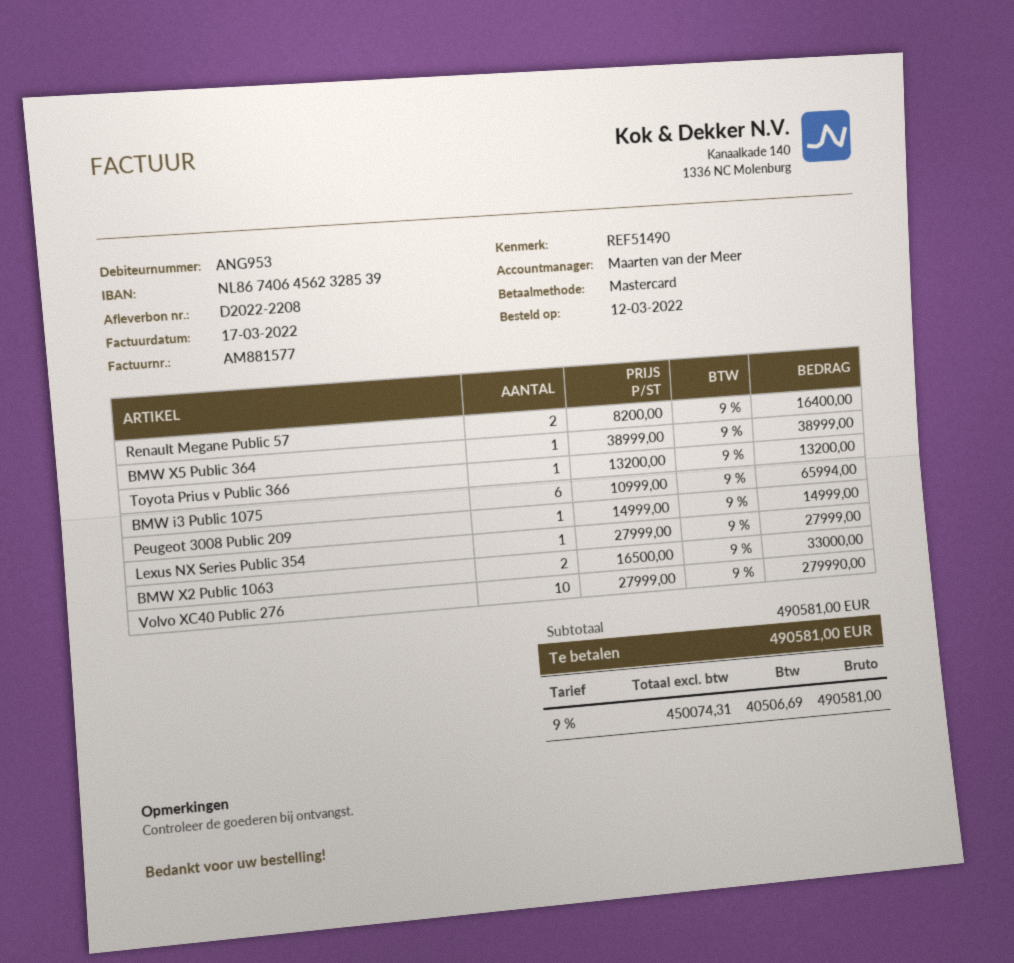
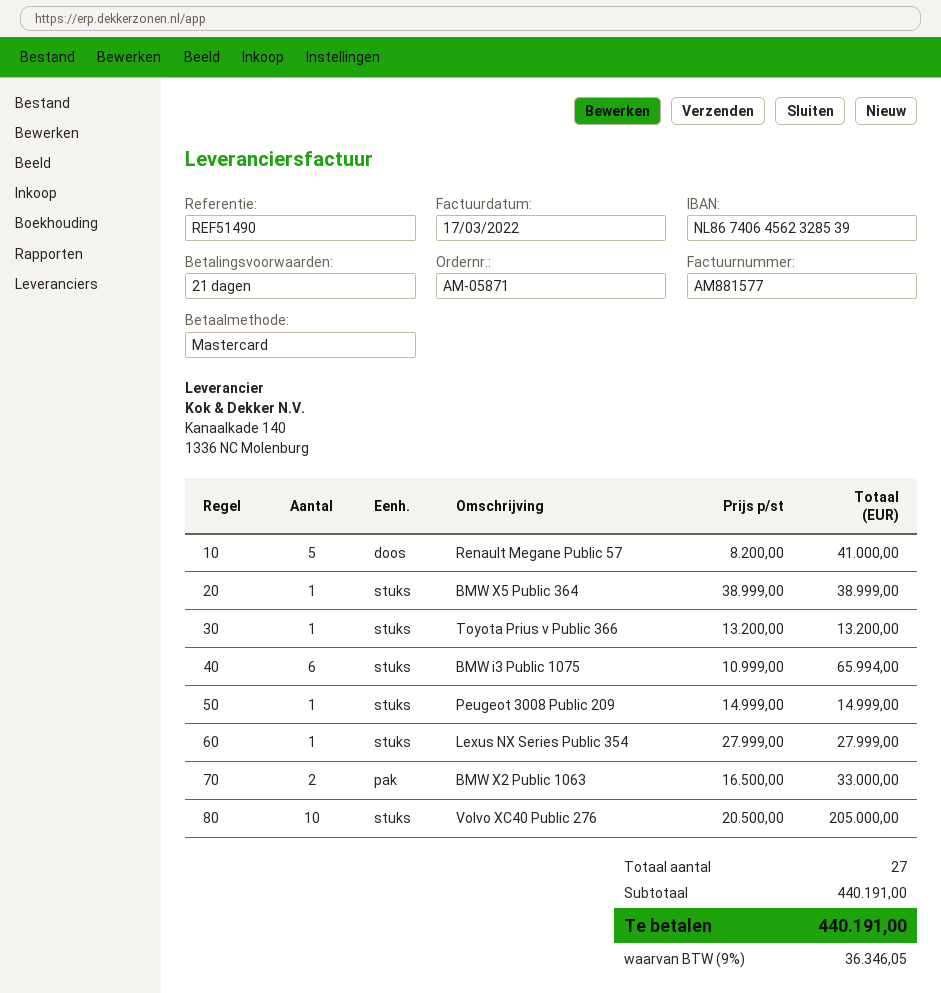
Renault Megane Public 57: 2 x 8200.00 = 16400.00 -> 5 x 8200.00 = 41000.00
Volvo XC40 Public 276: 10 x 27999.00 = 279990.00 -> 10 x 20500.00 = 205000.00
subtotal: 490581.00 -> 440191.00
tax: 9% = 40506.69 -> 9% = 36346.05
total: 490581.00 -> 440191.00

